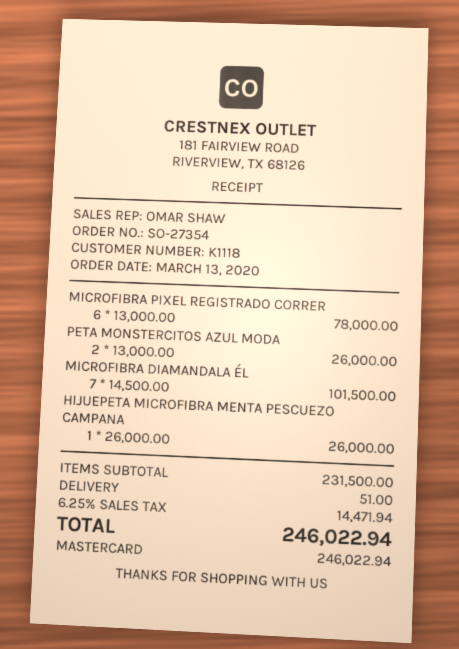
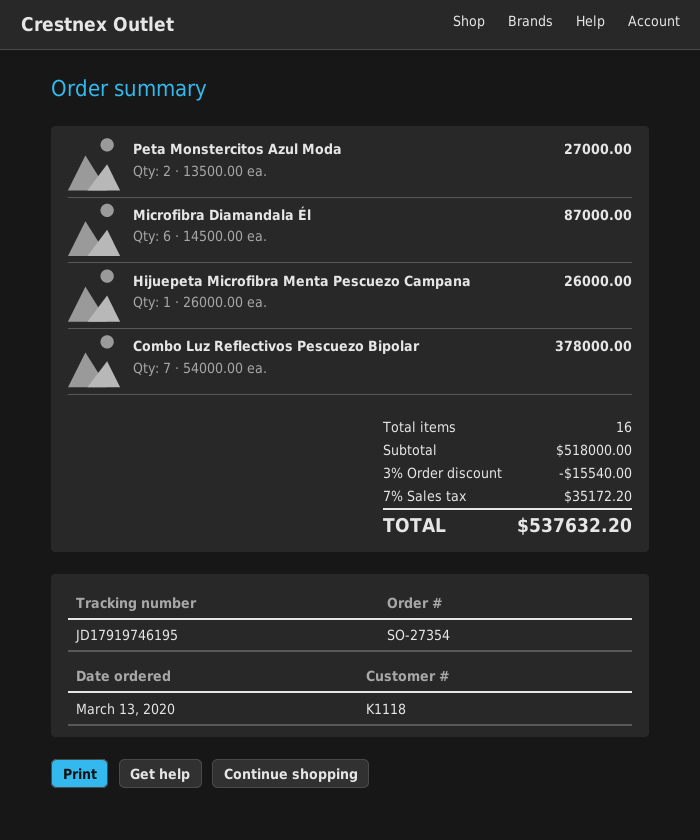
MICROFIBRA PIXEL REGISTRADO CORRER: 6 x 13000.00 = 78000.00 -> none
PETA MONSTERCITOS AZUL MODA: 2 x 13000.00 = 26000.00 -> 2 x 13500.00 = 27000.00
MICROFIBRA DIAMANDALA ÉL: 7 x 14500.00 = 101500.00 -> 6 x 14500.00 = 87000.00
Combo Luz Reflectivos Pescuezo Bipolar: none -> 7 x 54000.00 = 378000.00
subtotal: 231500.00 -> 518000.00
discount: none -> 3% = 15540.00
shipping: 51.00 -> none
tax: 6.25% = 14471.94 -> 7% = 35172.20
total: 246022.94 -> 537632.20

